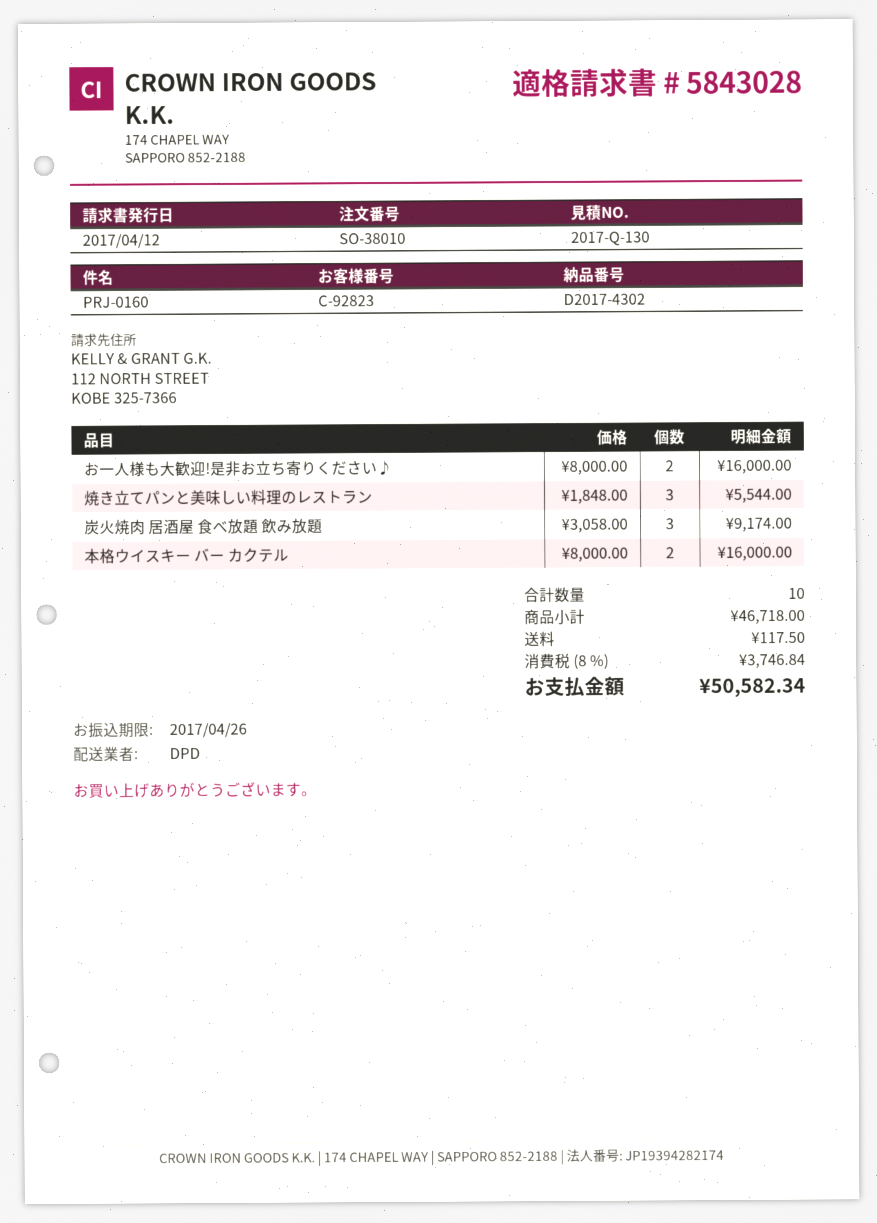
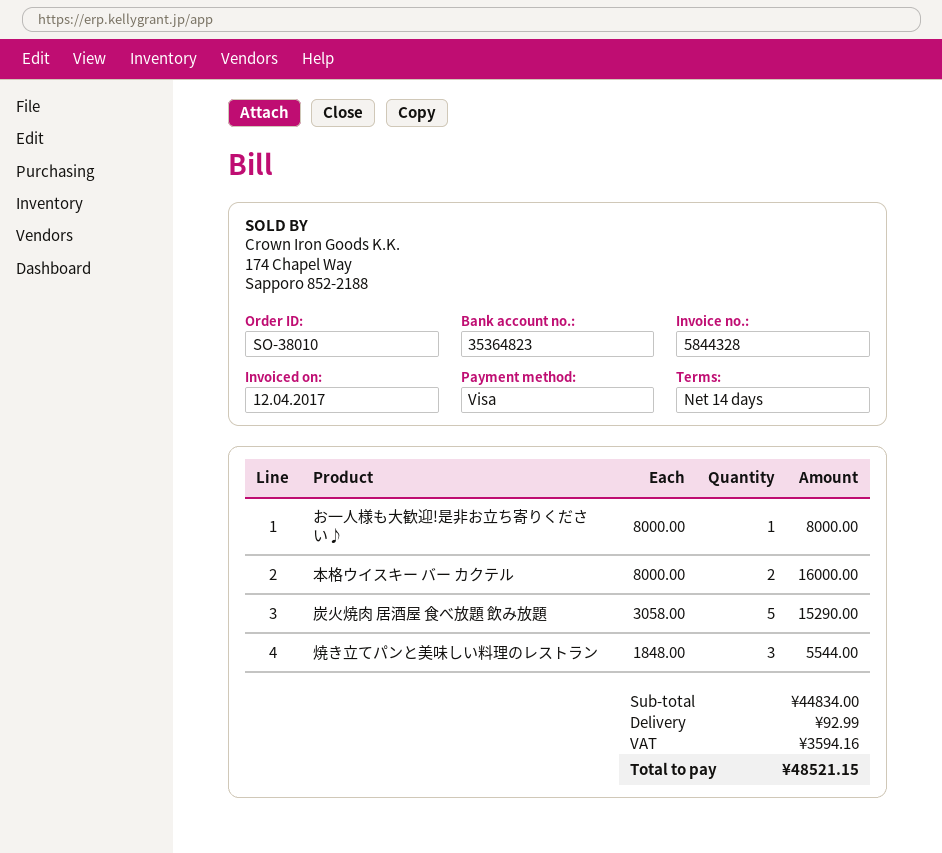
invoice number: 5843028 -> 5844328
お一人様も大歓迎!是非お立ち寄りください♪: 2 x 8000.00 = 16000.00 -> 1 x 8000.00 = 8000.00
炭火焼肉 居酒屋 食べ放題 飲み放題: 3 x 3058.00 = 9174.00 -> 5 x 3058.00 = 15290.00
subtotal: 46718.00 -> 44834.00
shipping: 117.50 -> 92.99
tax: 3746.84 -> 3594.16
total: 50582.34 -> 48521.15

